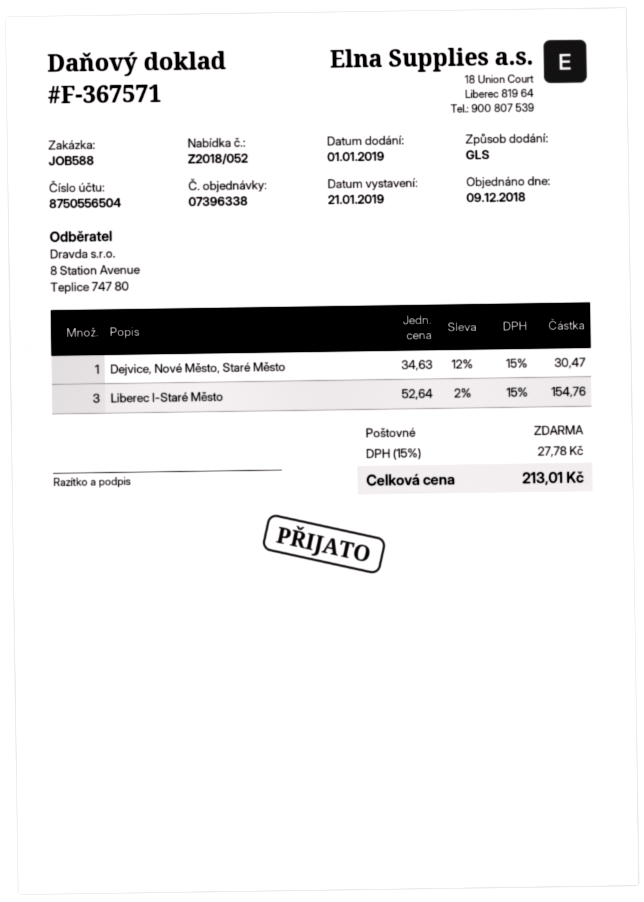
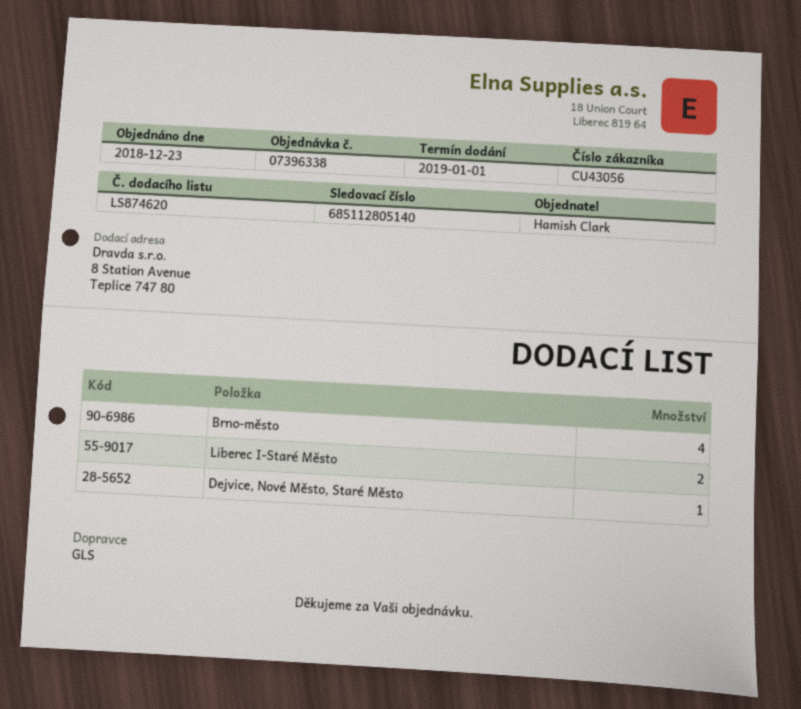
order date: 2018-12-09 -> 2018-12-23
Liberec I-Staré Město: 3 -> 2
Brno-město: none -> 4

